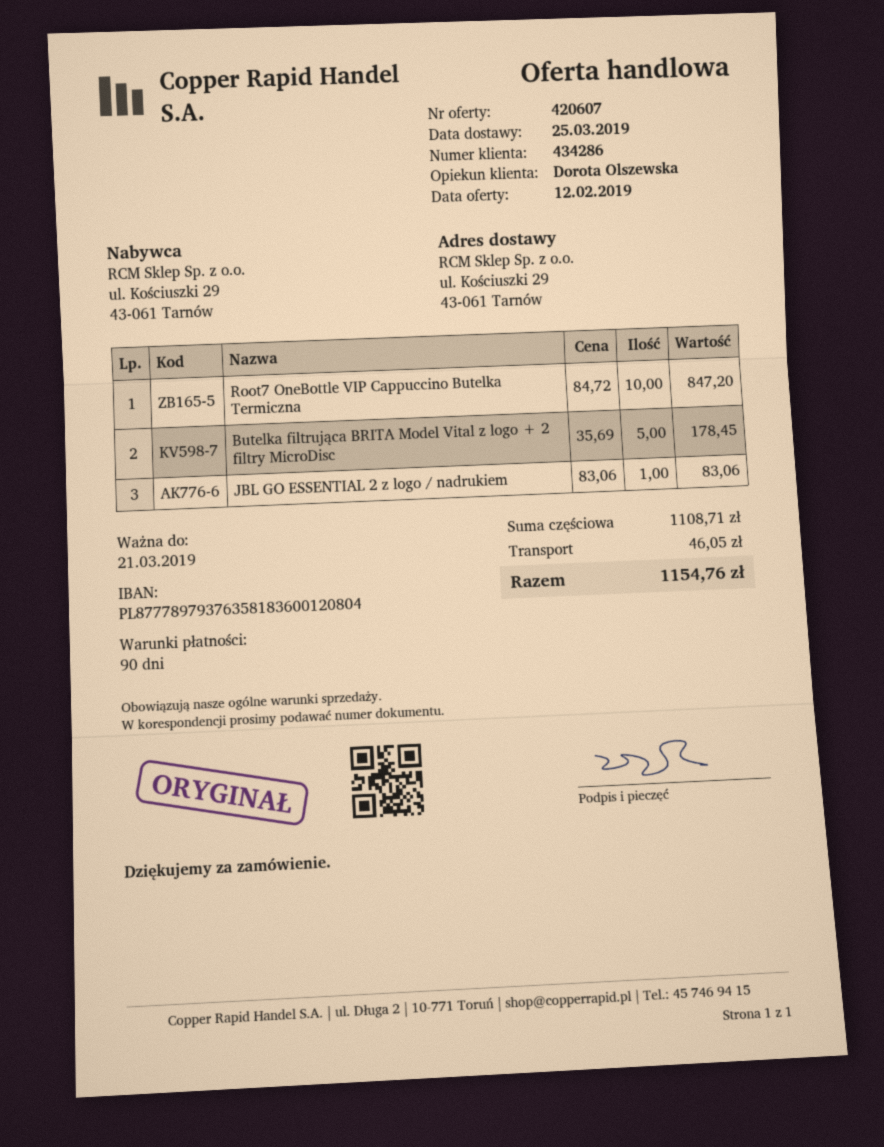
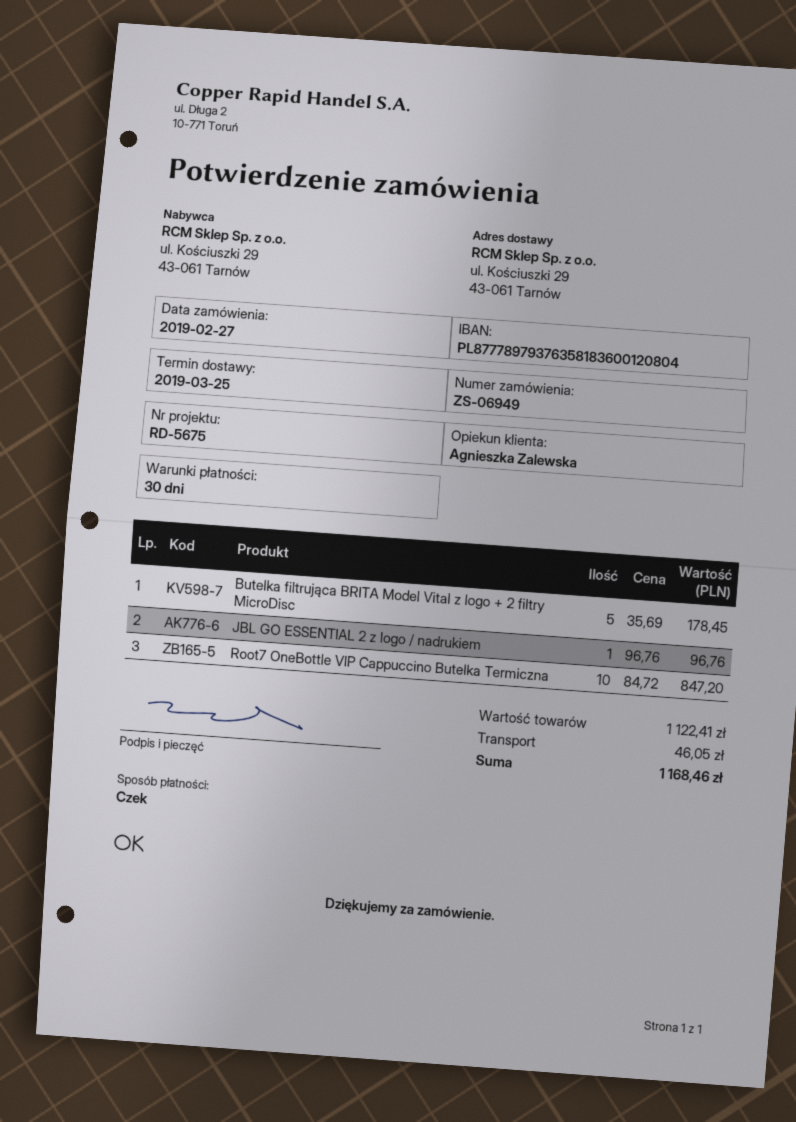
payment terms: 90 days -> 30 days
sales rep: Dorota Olszewska -> Agnieszka Zalewska
JBL GO ESSENTIAL 2 z logo / nadrukiem: 1 x 83.06 = 83.06 -> 1 x 96.76 = 96.76
subtotal: 1108.71 -> 1122.41
total: 1154.76 -> 1168.46

